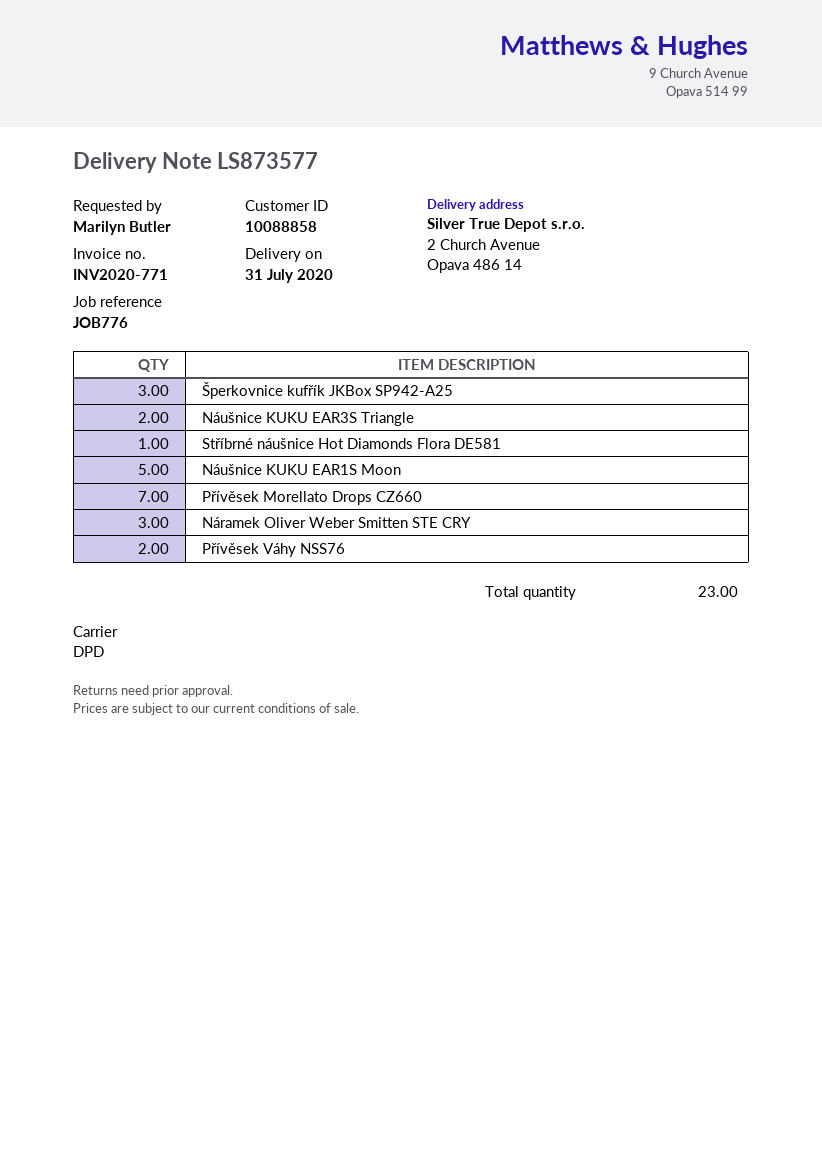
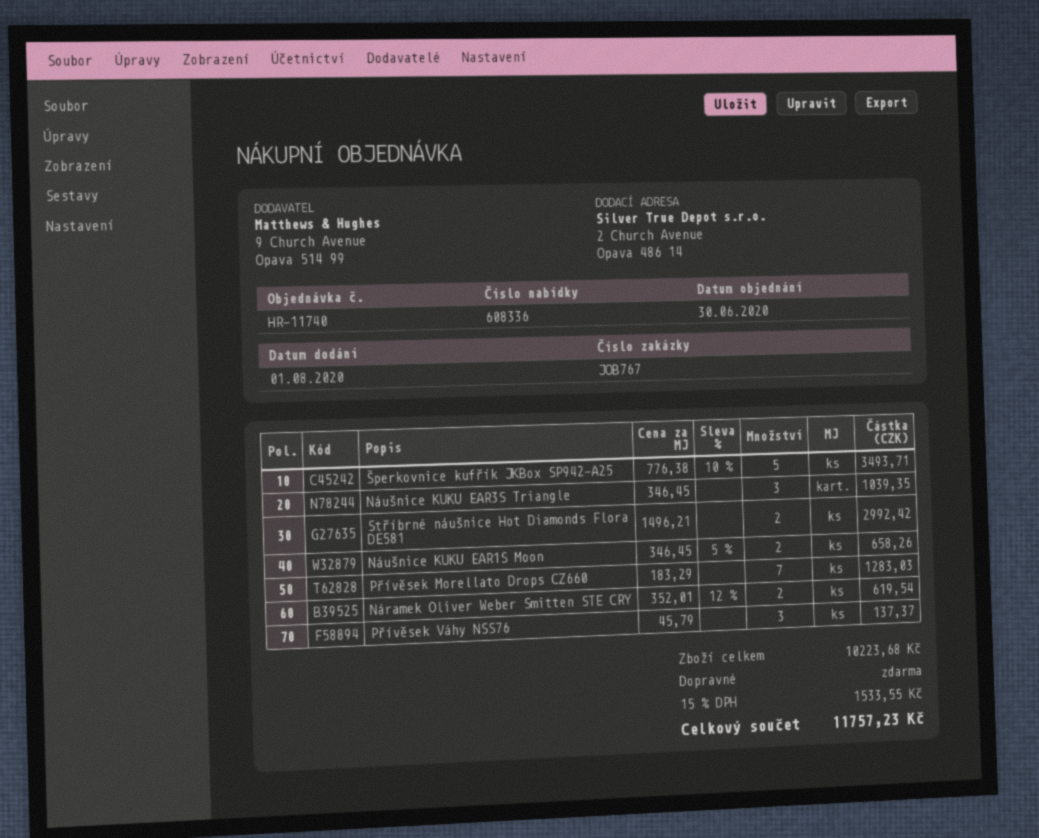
delivery date: 2020-07-31 -> 2020-08-01
reference: JOB776 -> JOB767
Šperkovnice kufřík JKBox SP942-A25: 3 -> 5
Náušnice KUKU EAR3S Triangle: 2 -> 3
Stříbrné náušnice Hot Diamonds Flora DE581: 1 -> 2
Náušnice KUKU EAR1S Moon: 5 -> 2
Náramek Oliver Weber Smitten STE CRY: 3 -> 2
Přívěsek Váhy NSS76: 2 -> 3

